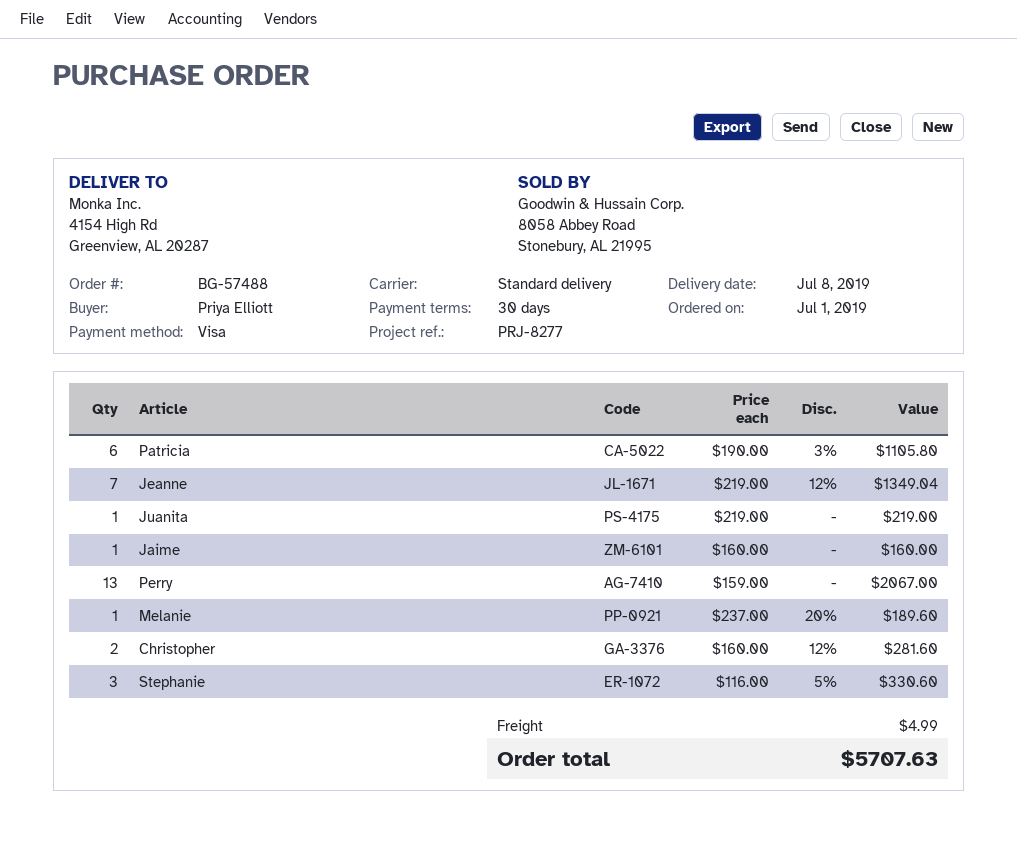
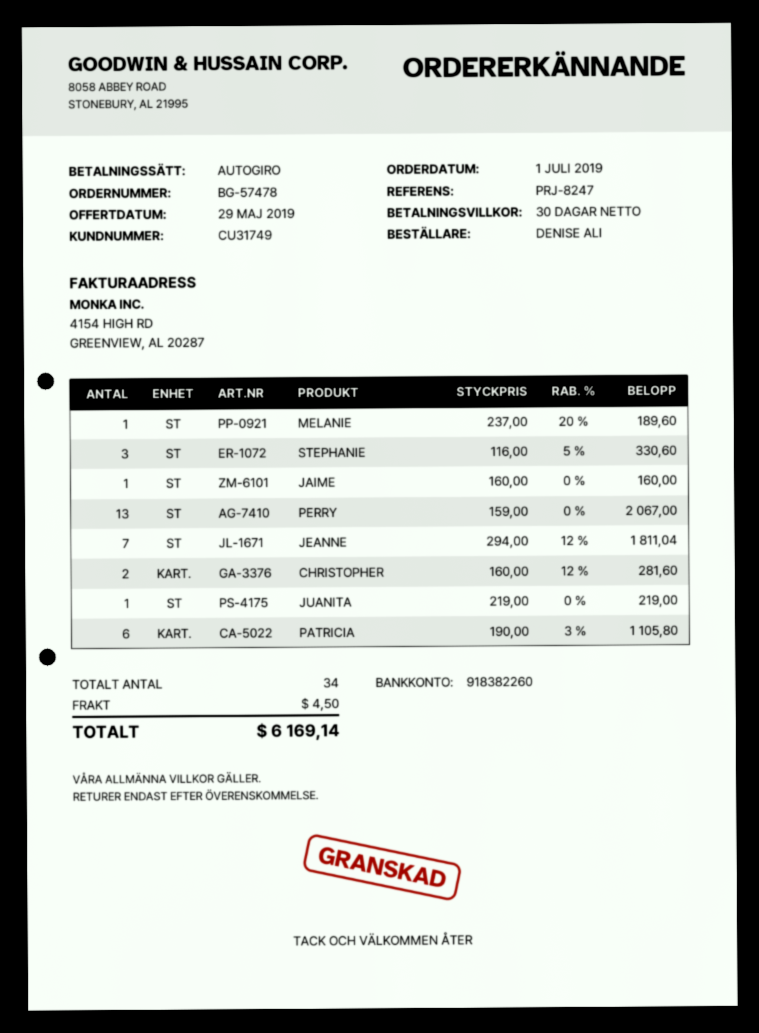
order number: BG-57488 -> BG-57478
reference: PRJ-8277 -> PRJ-8247
ordered by: Priya Elliott -> DENISE ALI
payment method: Visa -> direct debit
Jeanne: 7 x 219.00 - 12% = 1349.04 -> 7 x 294.00 - 12% = 1811.04
shipping: 4.99 -> 4.50
total: 5707.63 -> 6169.14

